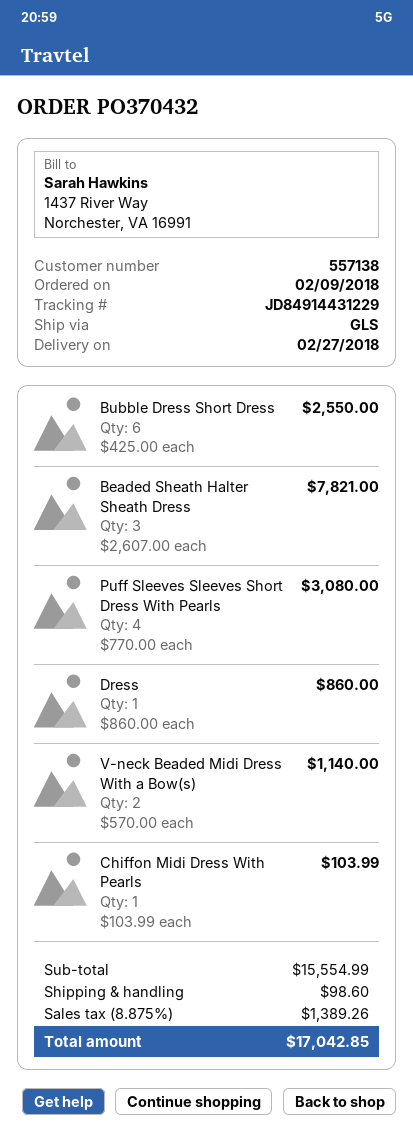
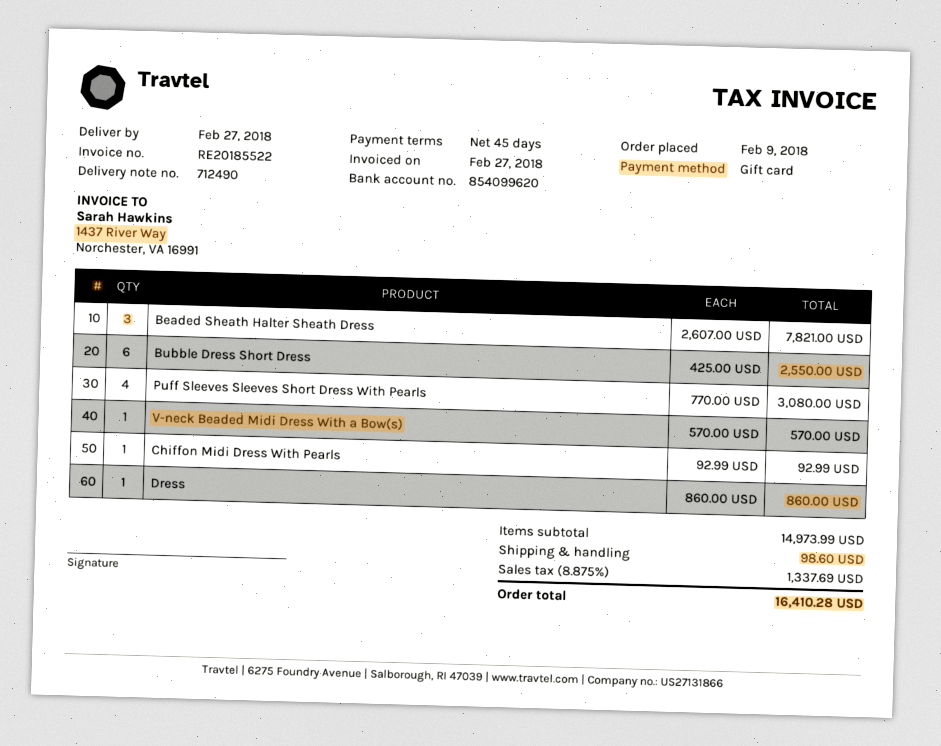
V-neck Beaded Midi Dress With a Bow(s): 2 x 570.00 = 1140.00 -> 1 x 570.00 = 570.00
Chiffon Midi Dress With Pearls: 1 x 103.99 = 103.99 -> 1 x 92.99 = 92.99
subtotal: 15554.99 -> 14973.99
tax: 8.875% = 1389.26 -> 8.875% = 1337.69
total: 17042.85 -> 16410.28

